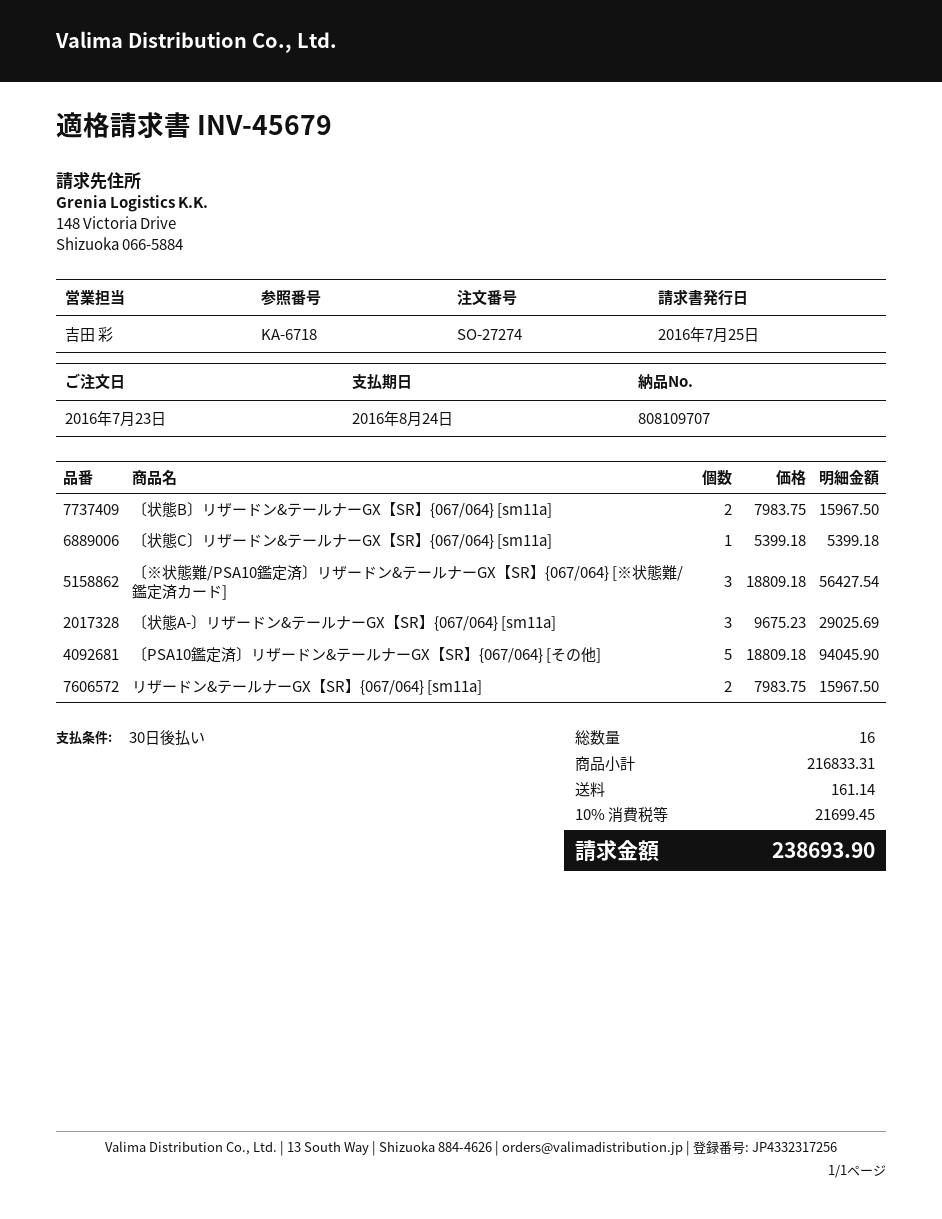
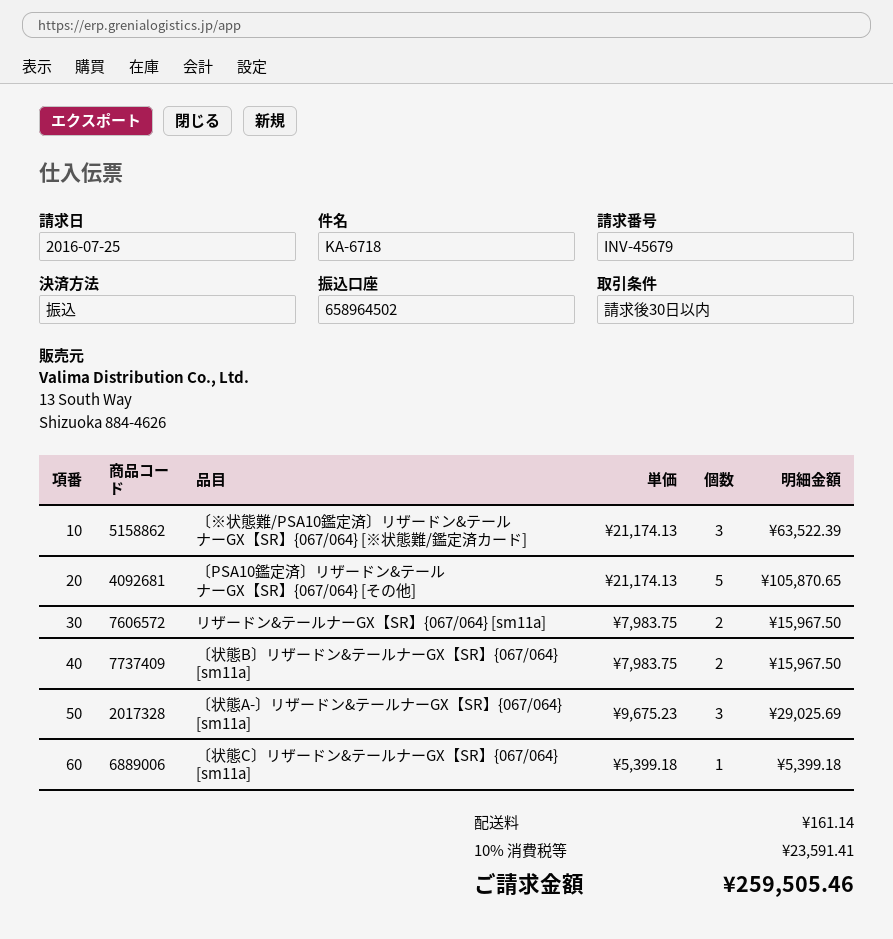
〔※状態難/PSA10鑑定済〕リザードン&テールナーGX【SR】{067/064} [※状態難/鑑定済カード]: 3 x 18809.18 = 56427.54 -> 3 x 21174.13 = 63522.39
〔PSA10鑑定済〕リザードン&テールナーGX【SR】{067/064} [その他]: 5 x 18809.18 = 94045.90 -> 5 x 21174.13 = 105870.65
tax: 10% = 21699.45 -> 10% = 23591.41
total: 238693.90 -> 259505.46

